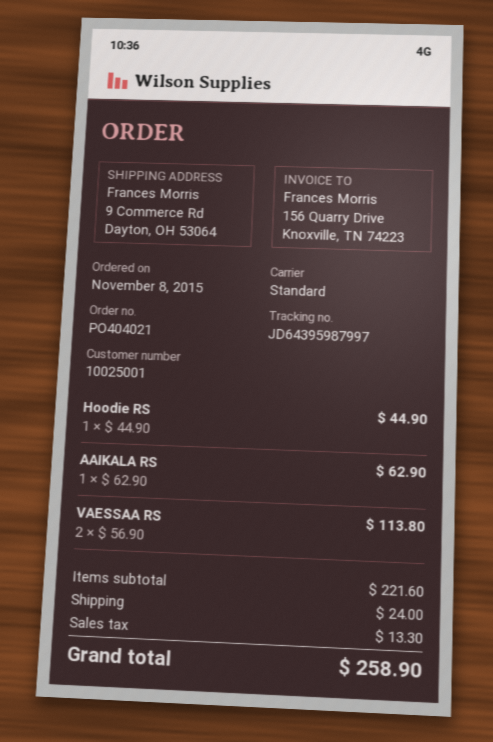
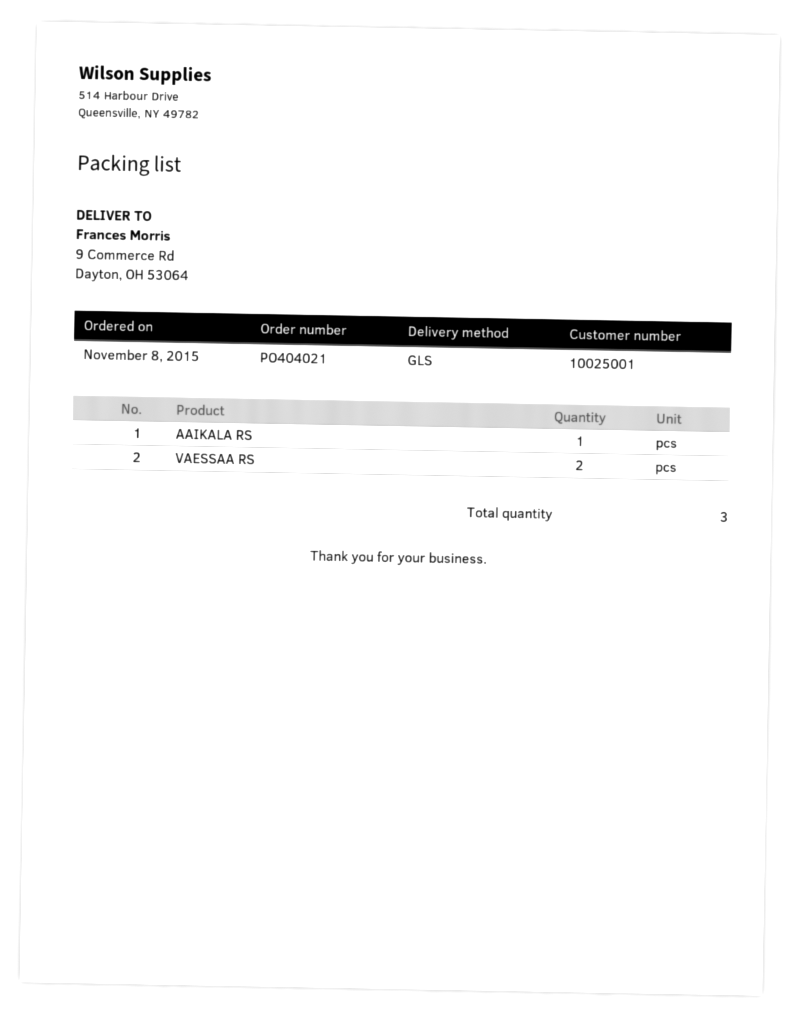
shipping method: standard -> GLS
Hoodie RS: 1 -> none

